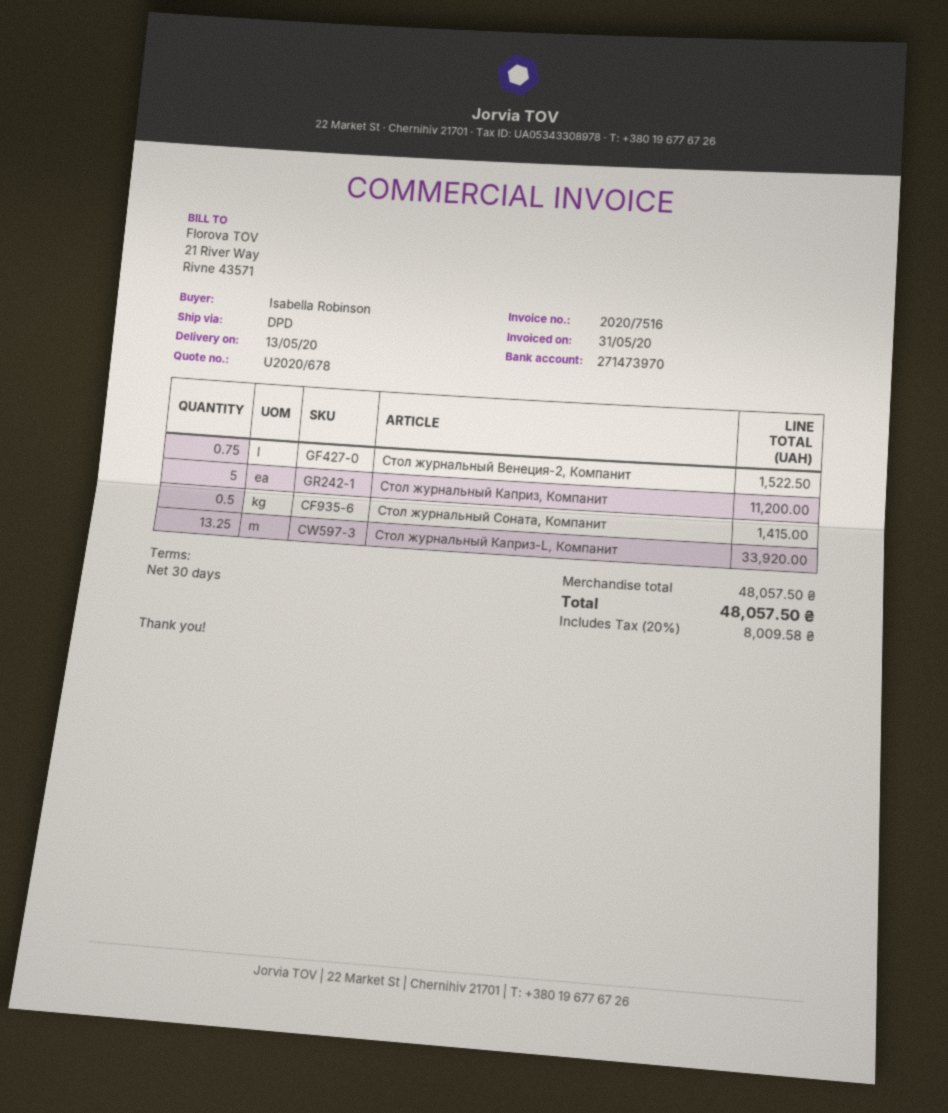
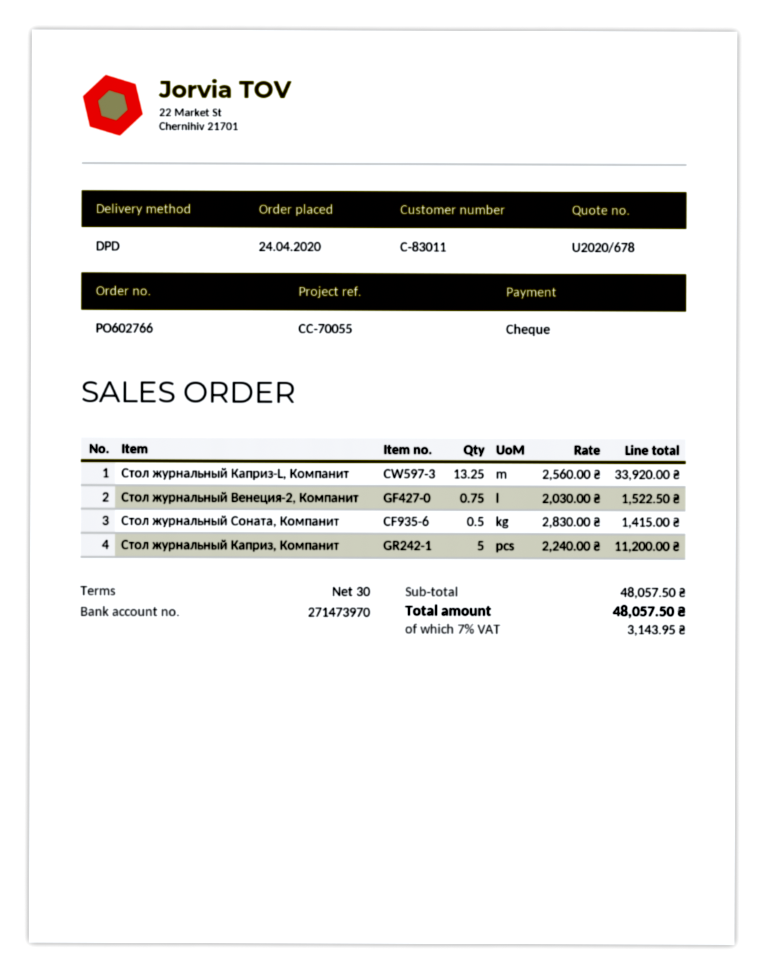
tax: 20% = 8009.58 -> 7% = 3143.95

